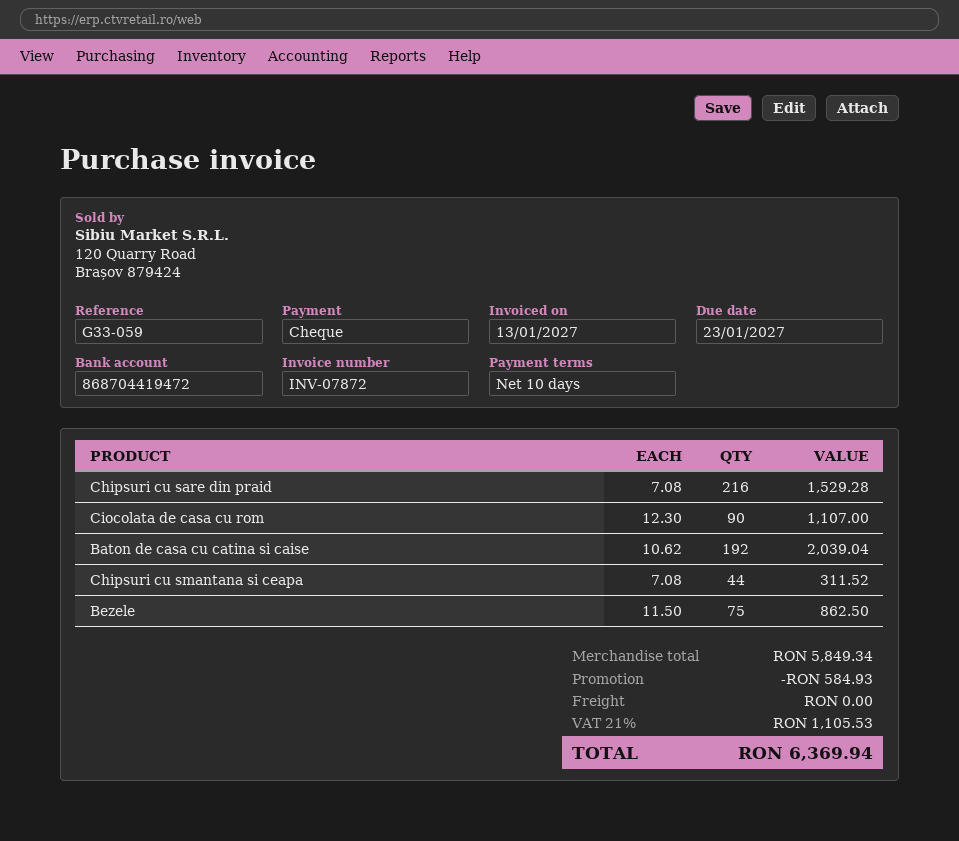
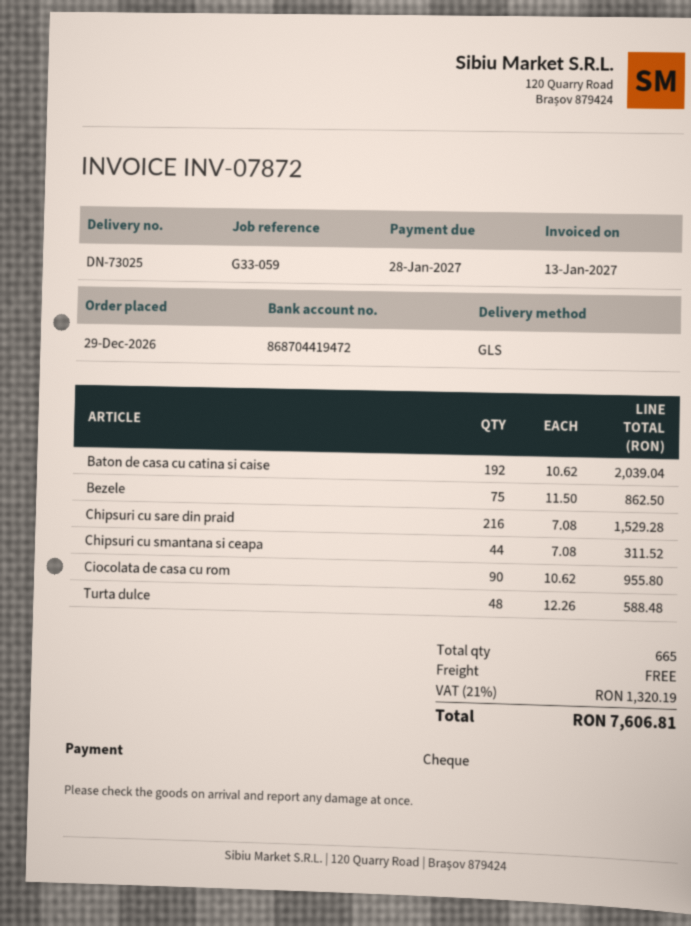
due date: 2027-01-23 -> 2027-01-28
Ciocolata de casa cu rom: 90 x 12.30 = 1107.00 -> 90 x 10.62 = 955.80
Turta dulce: none -> 48 x 12.26 = 588.48
discount: 584.93 -> none
tax: 21% = 1105.53 -> 21% = 1320.19
total: 6369.94 -> 7606.81

